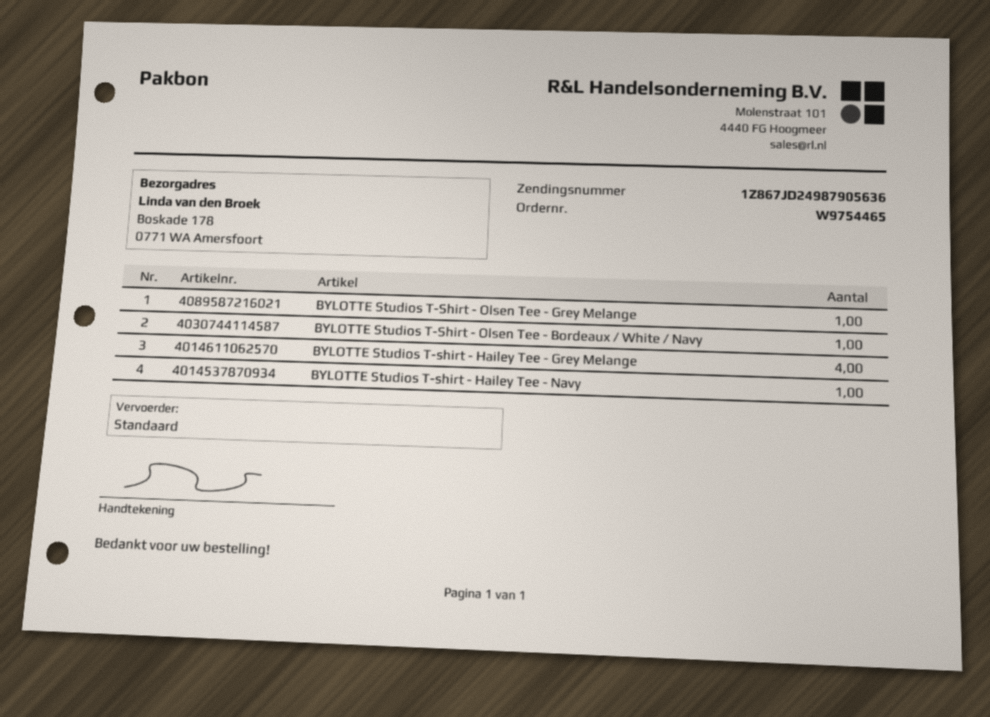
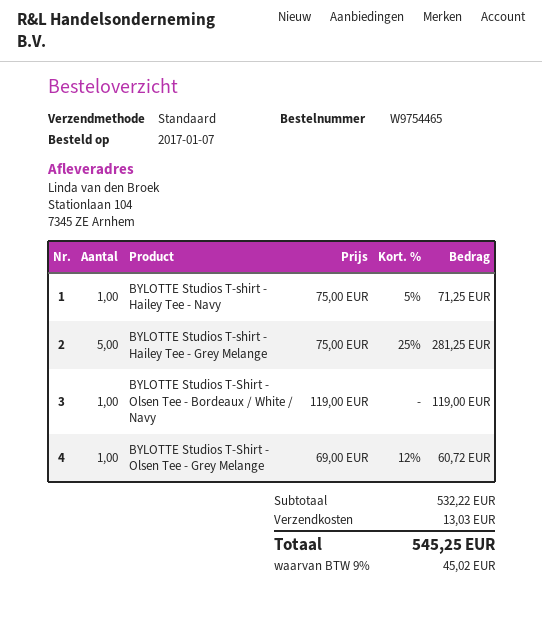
ship to: Boskade 178, 0771 WA Amersfoort -> Stationlaan 104, 7345 ZE Arnhem
BYLOTTE Studios T-shirt - Hailey Tee - Grey Melange: 4 -> 5

